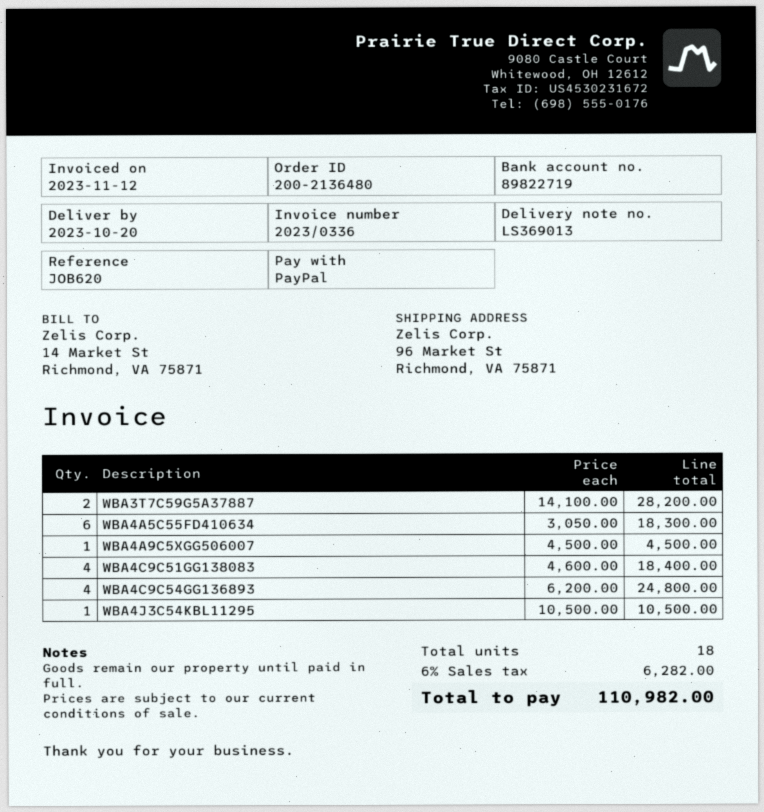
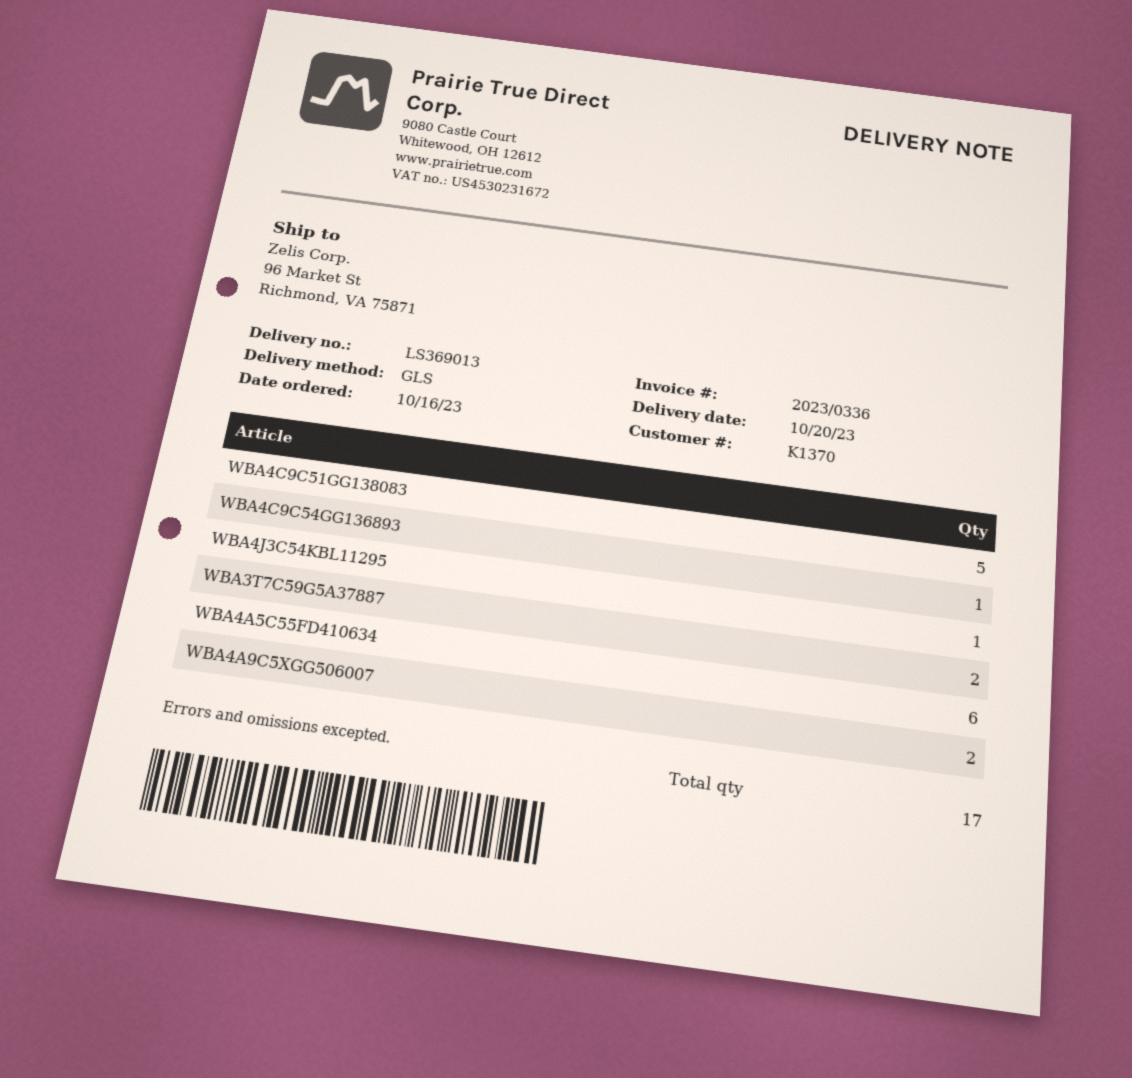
WBA4A9C5XGG506007: 1 -> 2
WBA4C9C51GG138083: 4 -> 5
WBA4C9C54GG136893: 4 -> 1
total quantity: 18 -> 17

